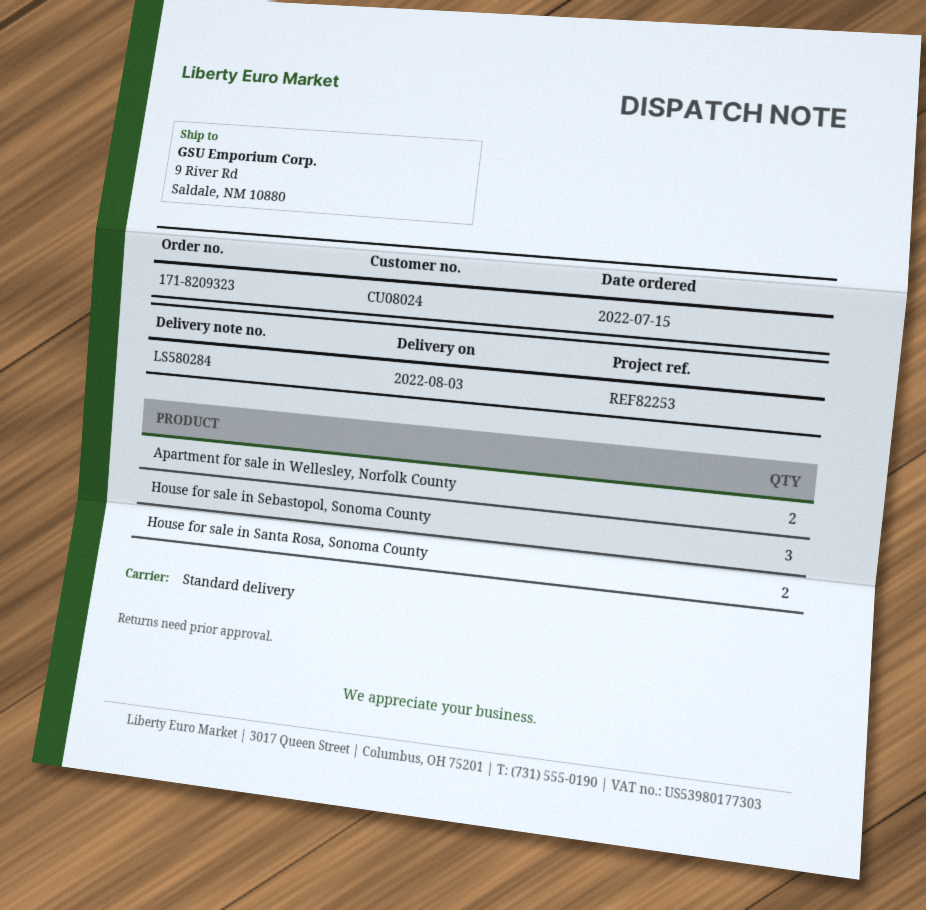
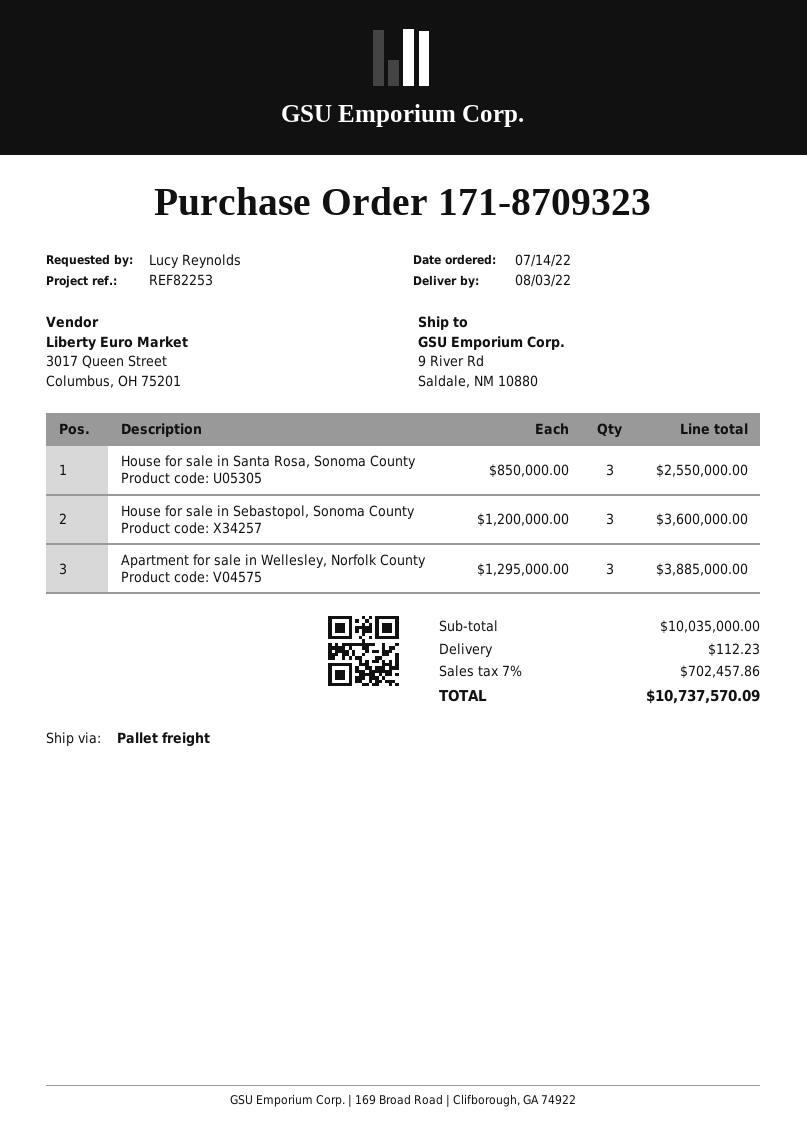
order number: 171-8209323 -> 171-8709323
order date: 2022-07-15 -> 2022-07-14
shipping method: standard -> pallet freight
Apartment for sale in Wellesley, Norfolk County: 2 -> 3
House for sale in Santa Rosa, Sonoma County: 2 -> 3

